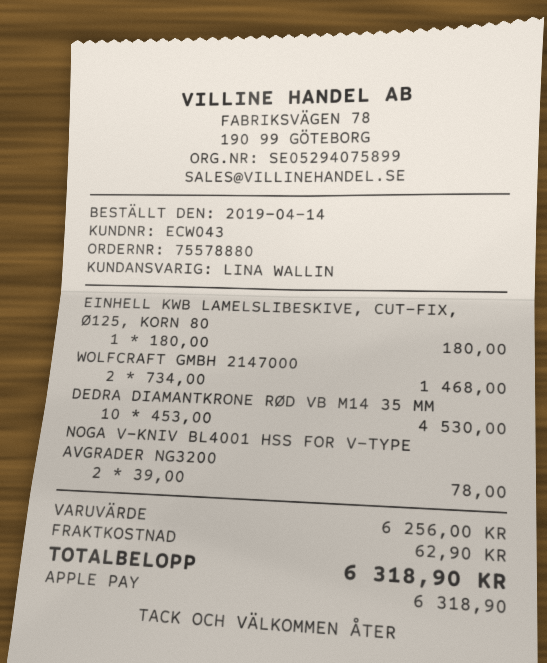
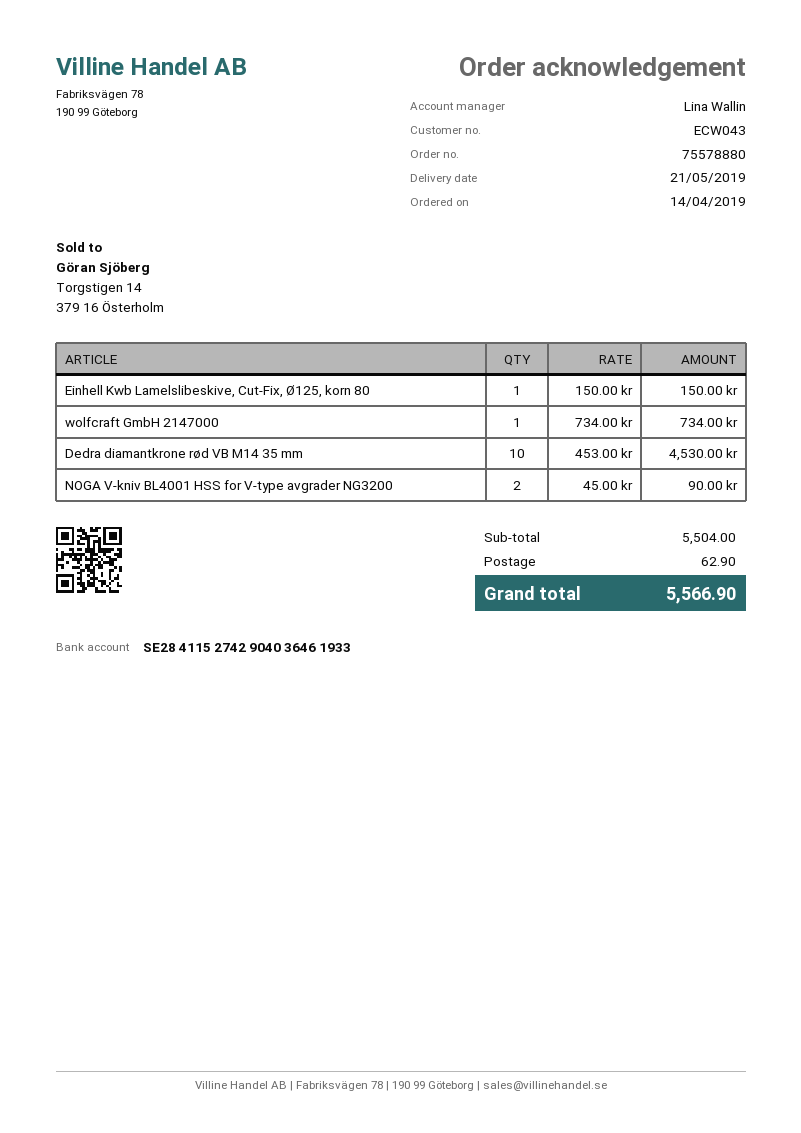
EINHELL KWB LAMELSLIBESKIVE, CUT-FIX, Ø125, KORN 80: 1 x 180.00 = 180.00 -> 1 x 150.00 = 150.00
WOLFCRAFT GMBH 2147000: 2 x 734.00 = 1468.00 -> 1 x 734.00 = 734.00
NOGA V-KNIV BL4001 HSS FOR V-TYPE AVGRADER NG3200: 2 x 39.00 = 78.00 -> 2 x 45.00 = 90.00
subtotal: 6256.00 -> 5504.00
total: 6318.90 -> 5566.90

